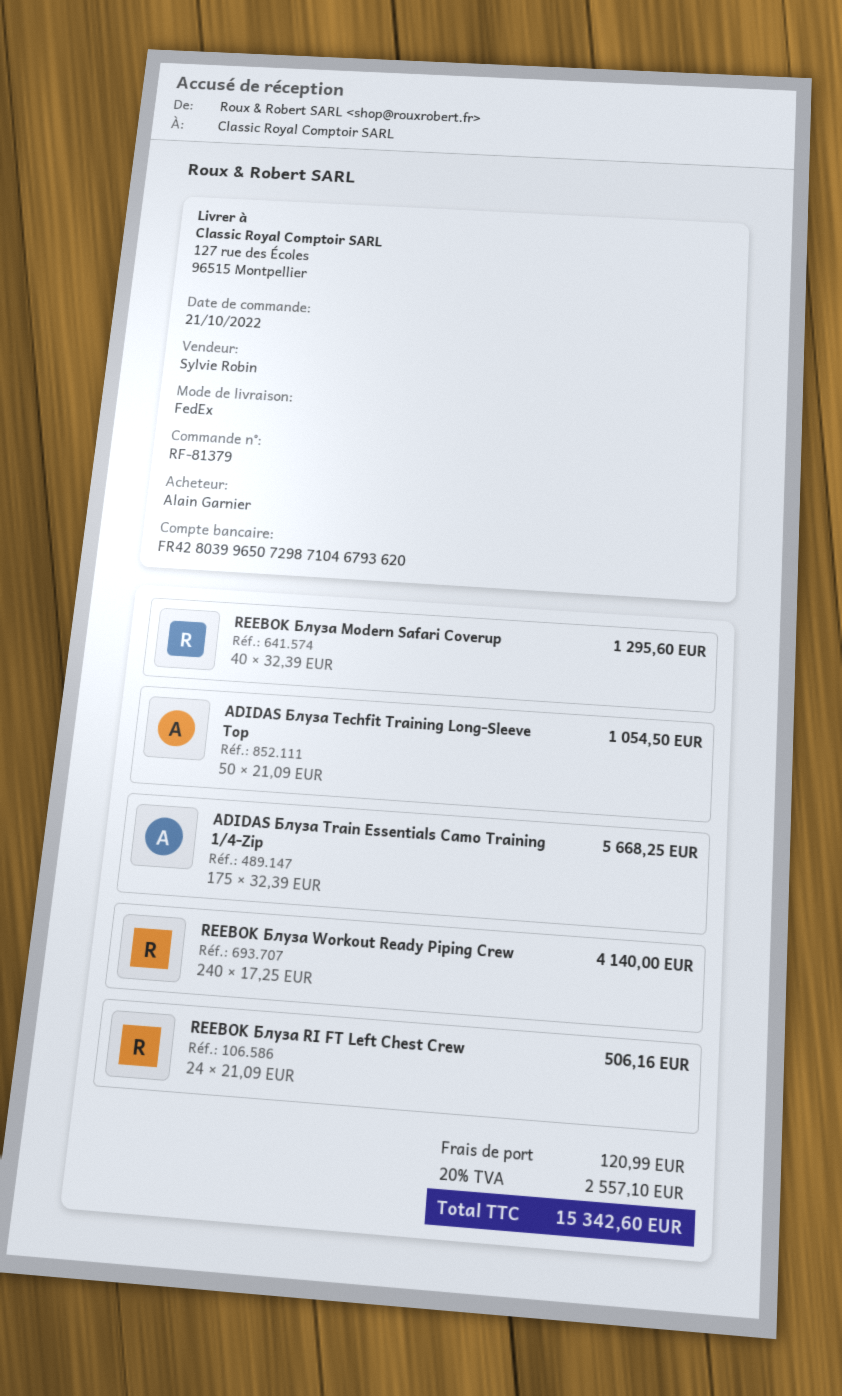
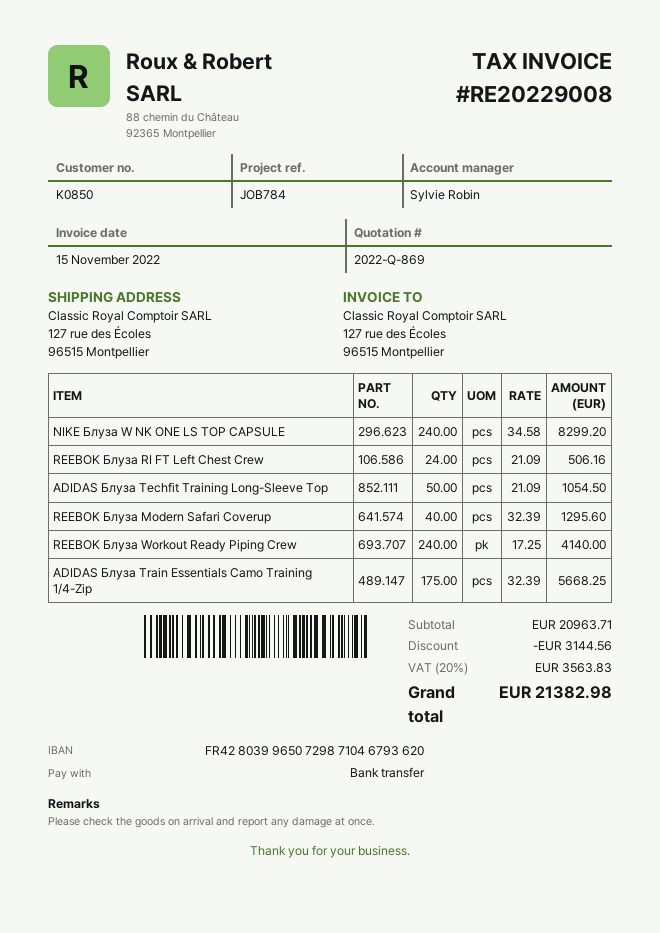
NIKE Блуза W NK ONE LS TOP CAPSULE: none -> 240 x 34.58 = 8299.20
discount: none -> 3144.56
shipping: 120.99 -> none
tax: 20% = 2557.10 -> 20% = 3563.83
total: 15342.60 -> 21382.98

